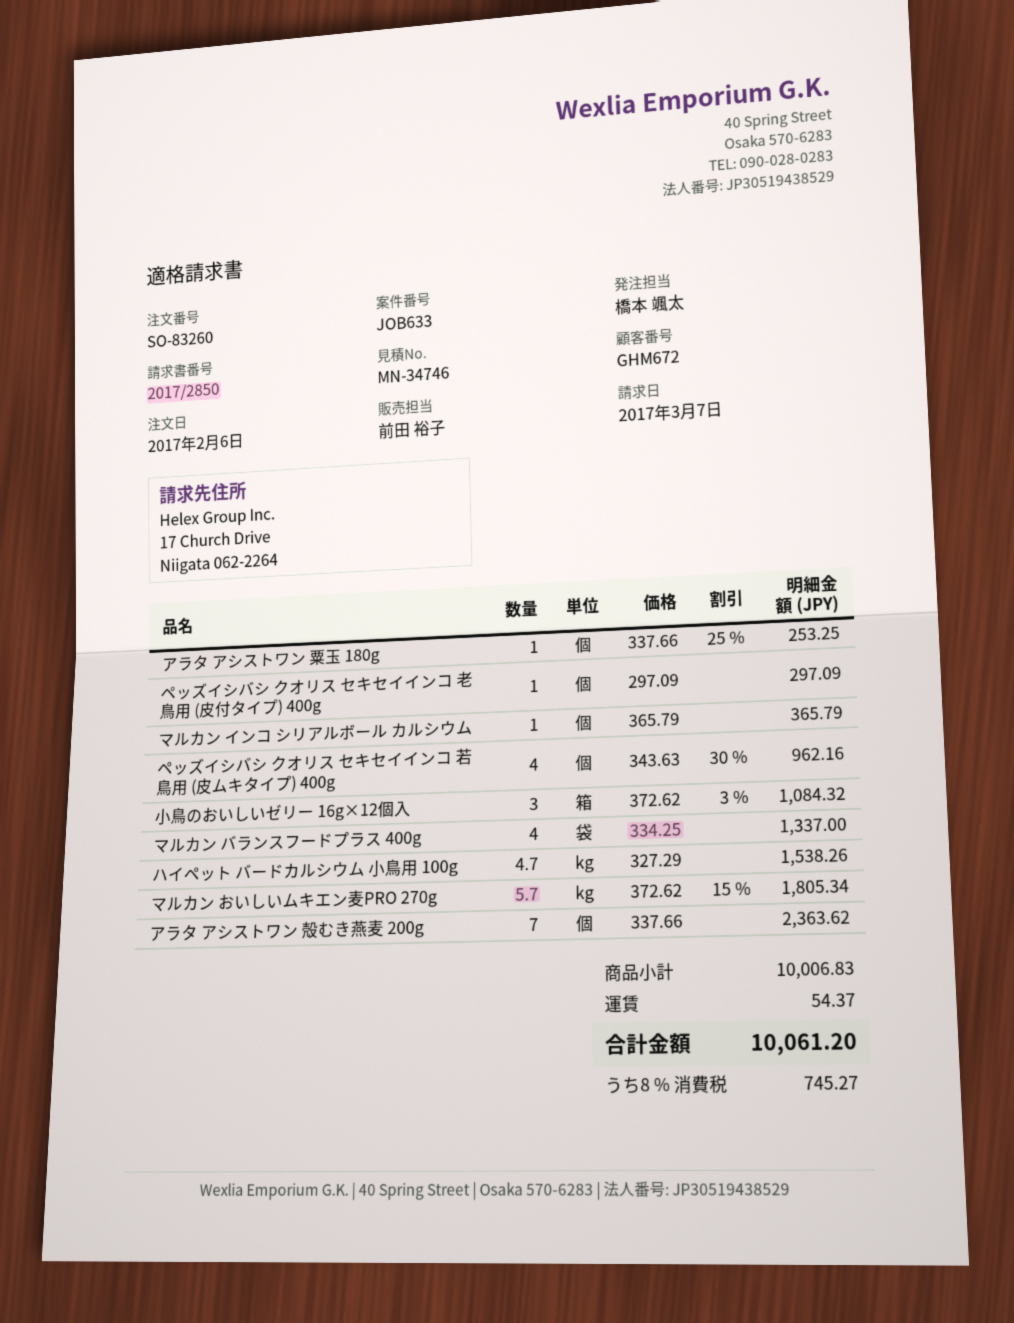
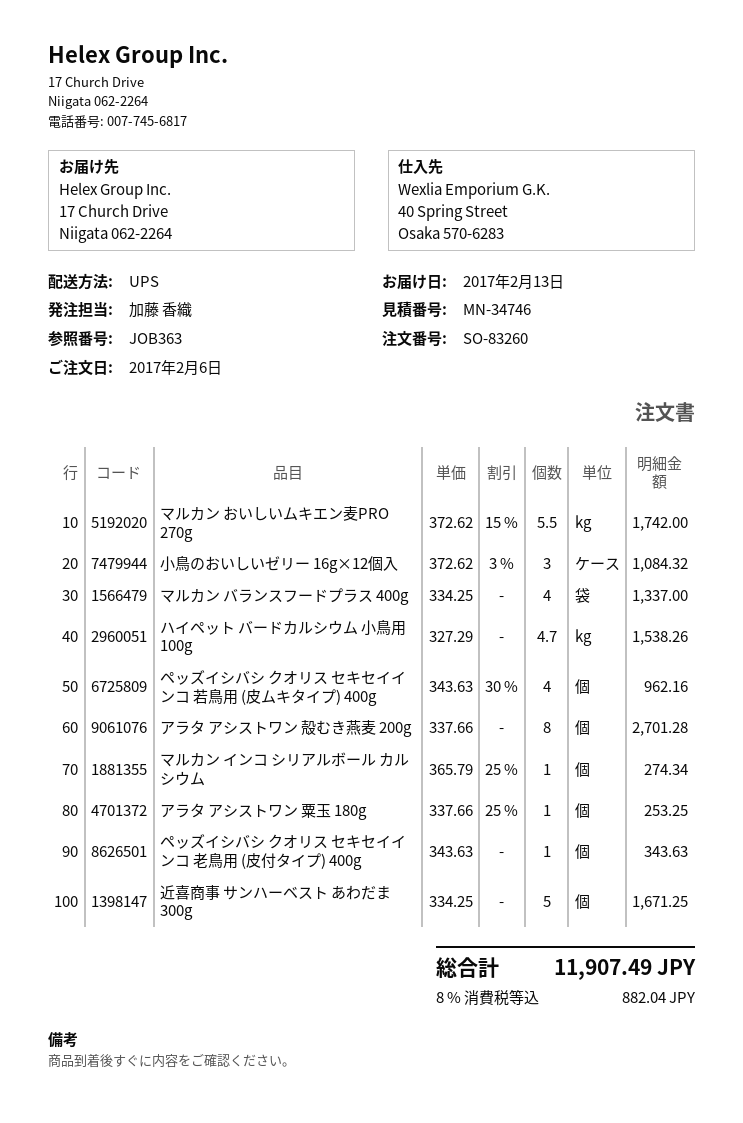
reference: JOB633 -> JOB363
ordered by: 橋本 颯太 -> 加藤 香織
ペッズイシバシ クオリス セキセイインコ 老鳥用 (皮付タイプ) 400g: 1 x 297.09 = 297.09 -> 1 x 343.63 = 343.63
マルカン インコ シリアルボール カルシウム: 1 x 365.79 = 365.79 -> 1 x 365.79 - 25% = 274.34
マルカン おいしいムキエン麦PRO 270g: 5.7 x 372.62 - 15% = 1805.34 -> 5.5 x 372.62 - 15% = 1742.00
アラタ アシストワン 殻むき燕麦 200g: 7 x 337.66 = 2363.62 -> 8 x 337.66 = 2701.28
近喜商事 サンハーベスト あわだま 300g: none -> 5 x 334.25 = 1671.25
shipping: 54.37 -> none
tax: 8% = 745.27 -> 8% = 882.04
total: 10061.20 -> 11907.49

